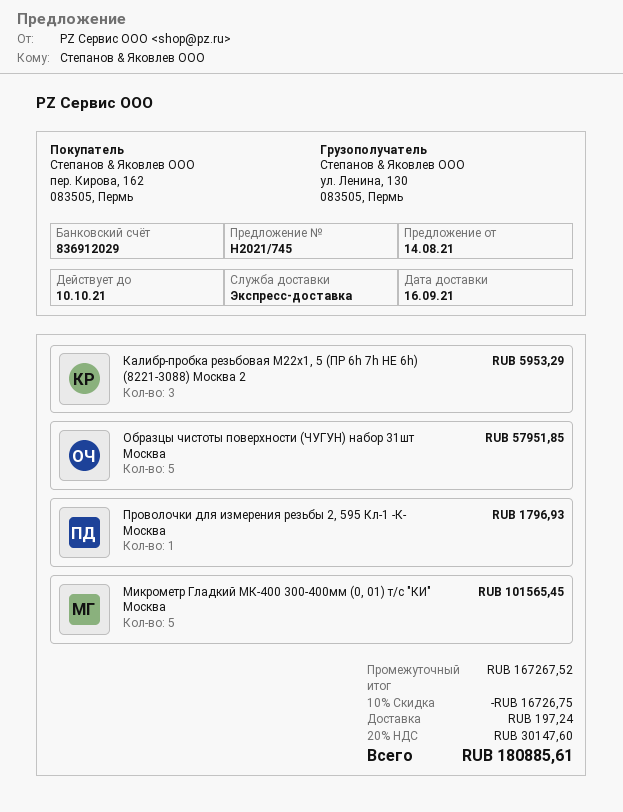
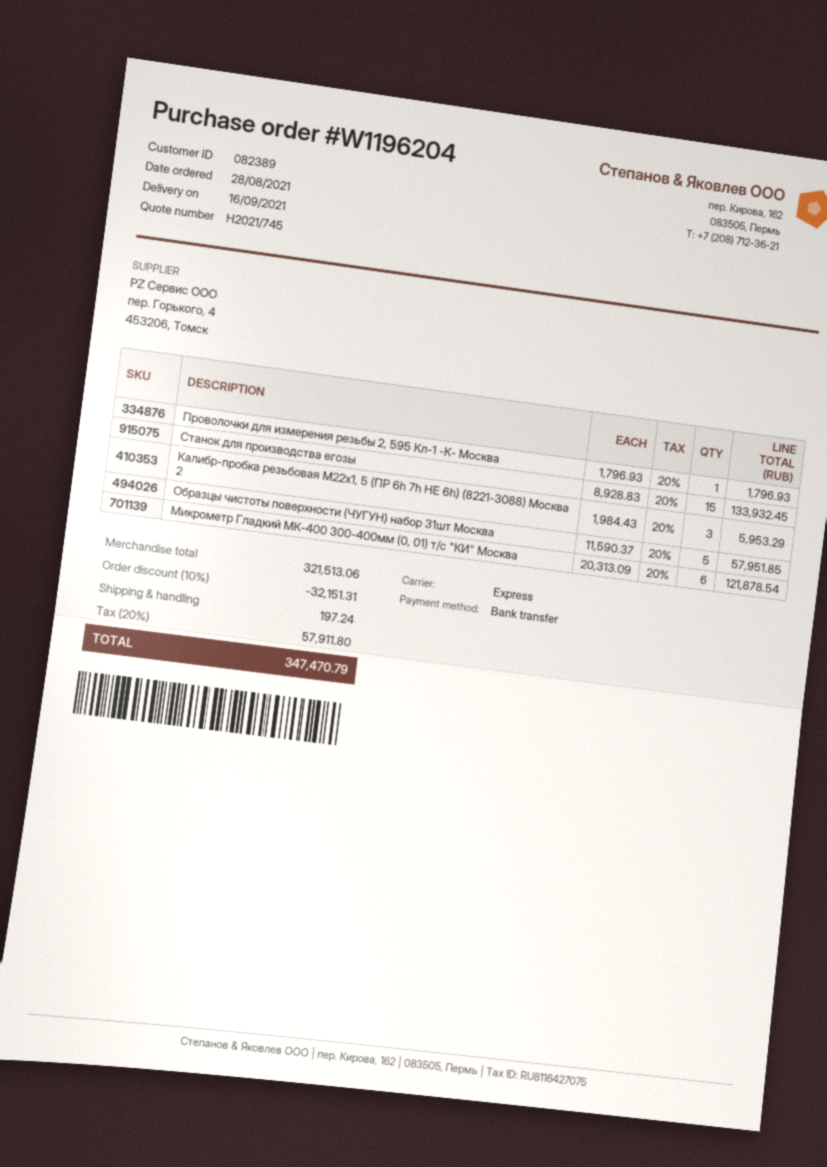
Микрометр Гладкий МК-400 300-400мм (0, 01) т/с "КИ" Москва: 5 for 101565.45 -> 6 for 121878.54
Станок для производства егозы: none -> 15 for 133932.45
subtotal: 167267.52 -> 321513.06
discount: 10% = 16726.75 -> 10% = 32151.31
tax: 20% = 30147.60 -> 20% = 57911.80
total: 180885.61 -> 347470.79

